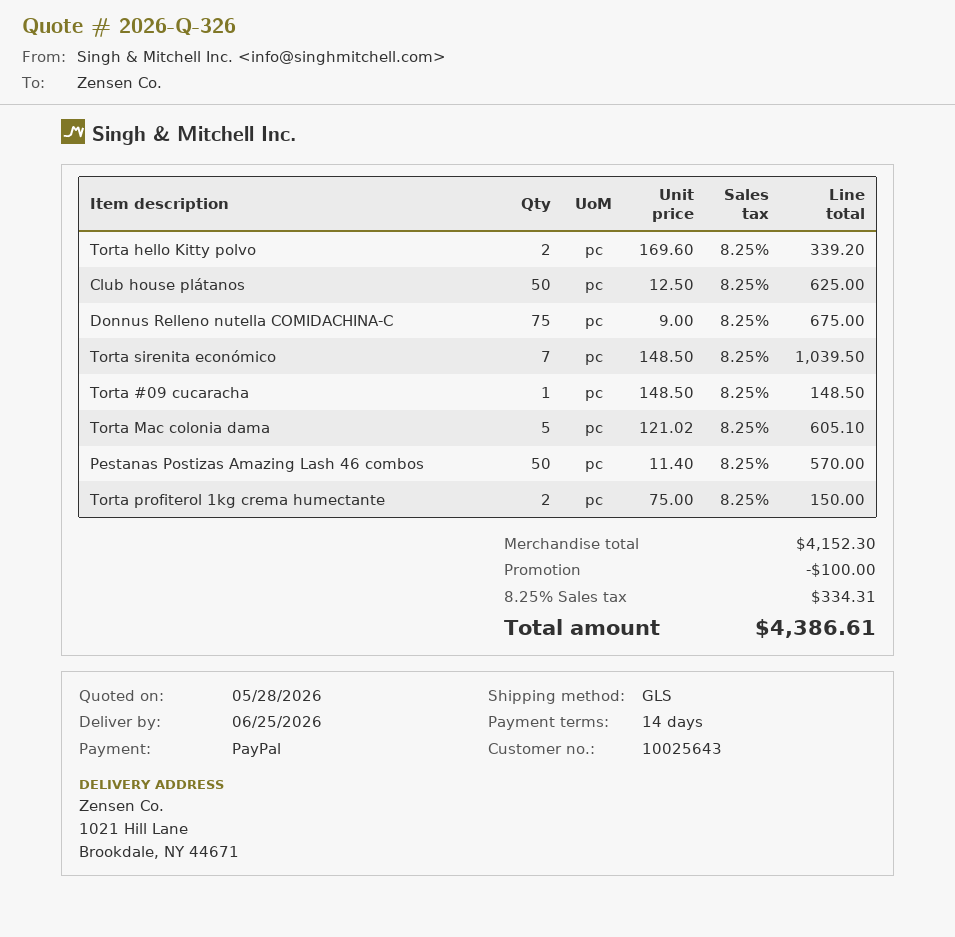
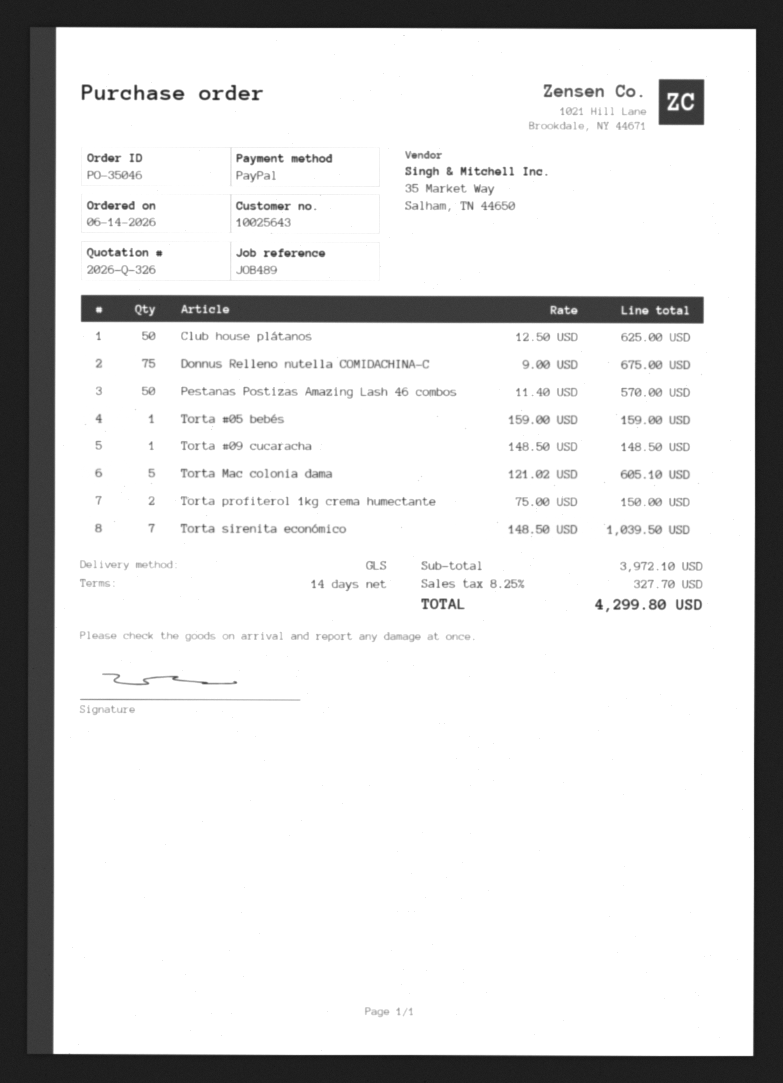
Torta hello Kitty polvo: 2 x 169.60 = 339.20 -> none
Torta #05 bebés: none -> 1 x 159.00 = 159.00
subtotal: 4152.30 -> 3972.10
discount: 100.00 -> none
tax: 8.25% = 334.31 -> 8.25% = 327.70
total: 4386.61 -> 4299.80

